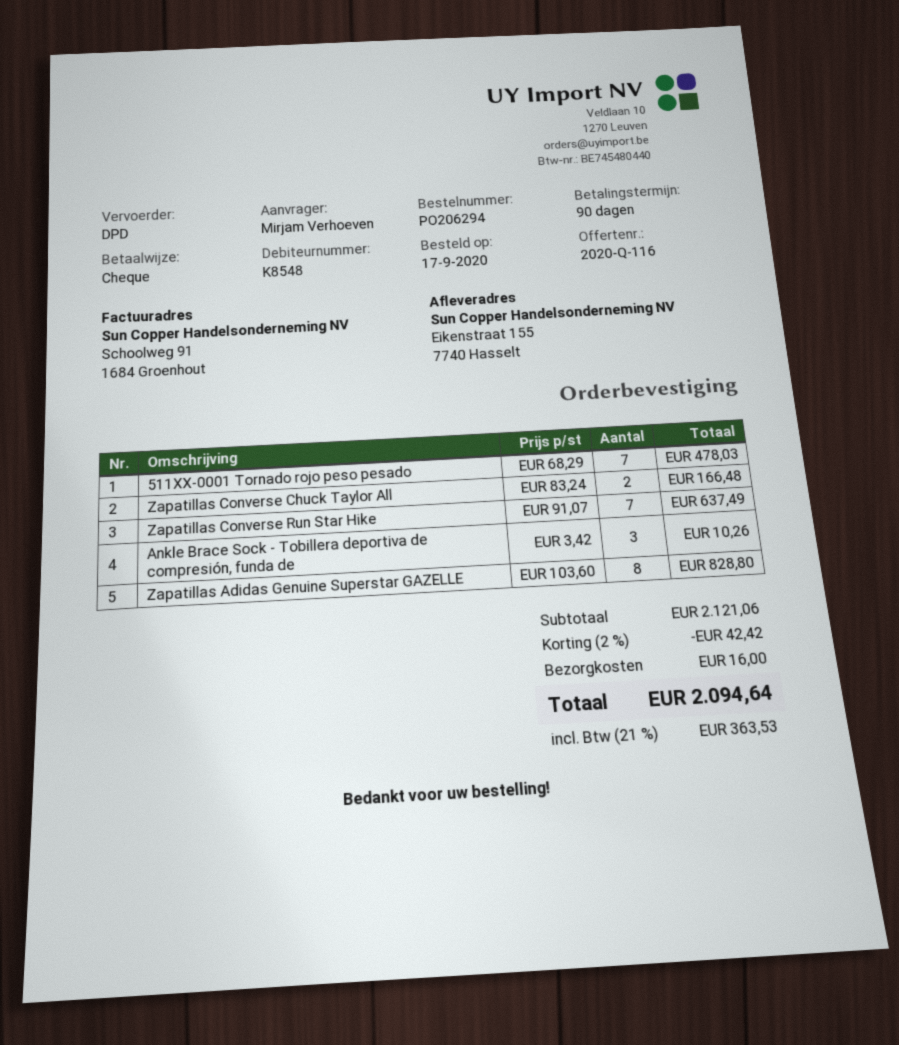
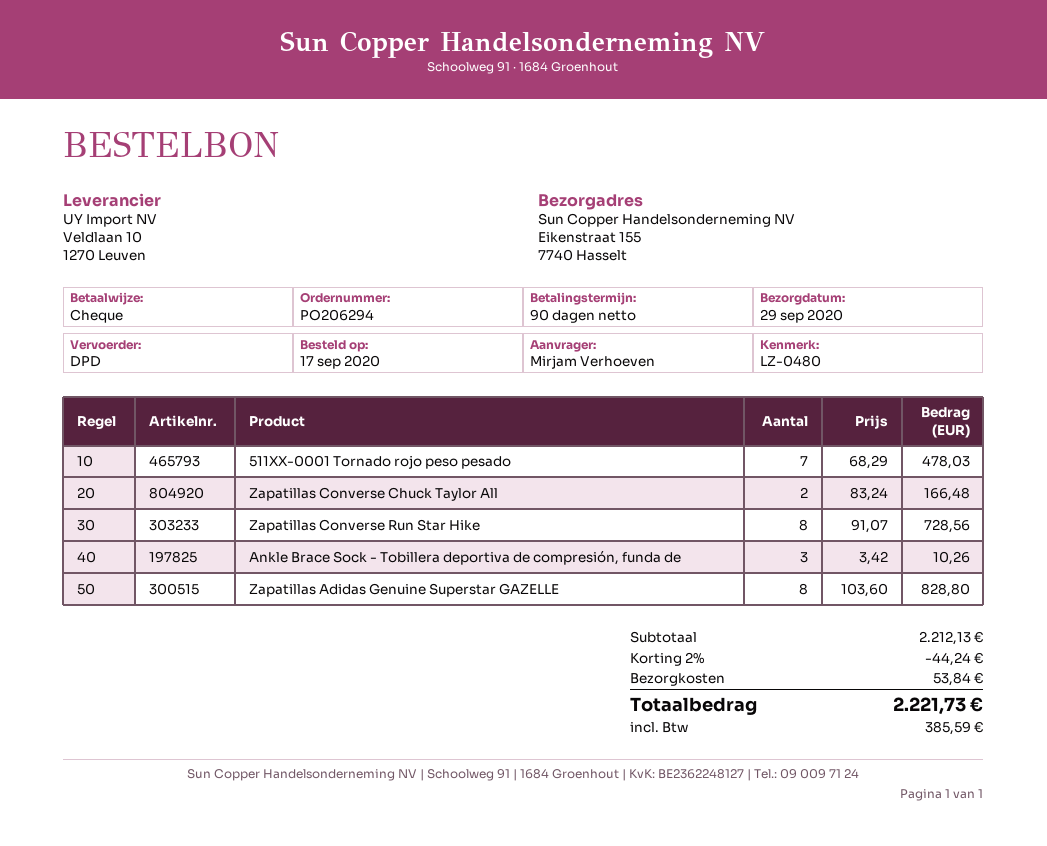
Zapatillas Converse Run Star Hike: 7 x 91.07 = 637.49 -> 8 x 91.07 = 728.56
subtotal: 2121.06 -> 2212.13
discount: 2% = 42.42 -> 2% = 44.24
shipping: 16.00 -> 53.84
tax: 363.53 -> 385.59
total: 2094.64 -> 2221.73

